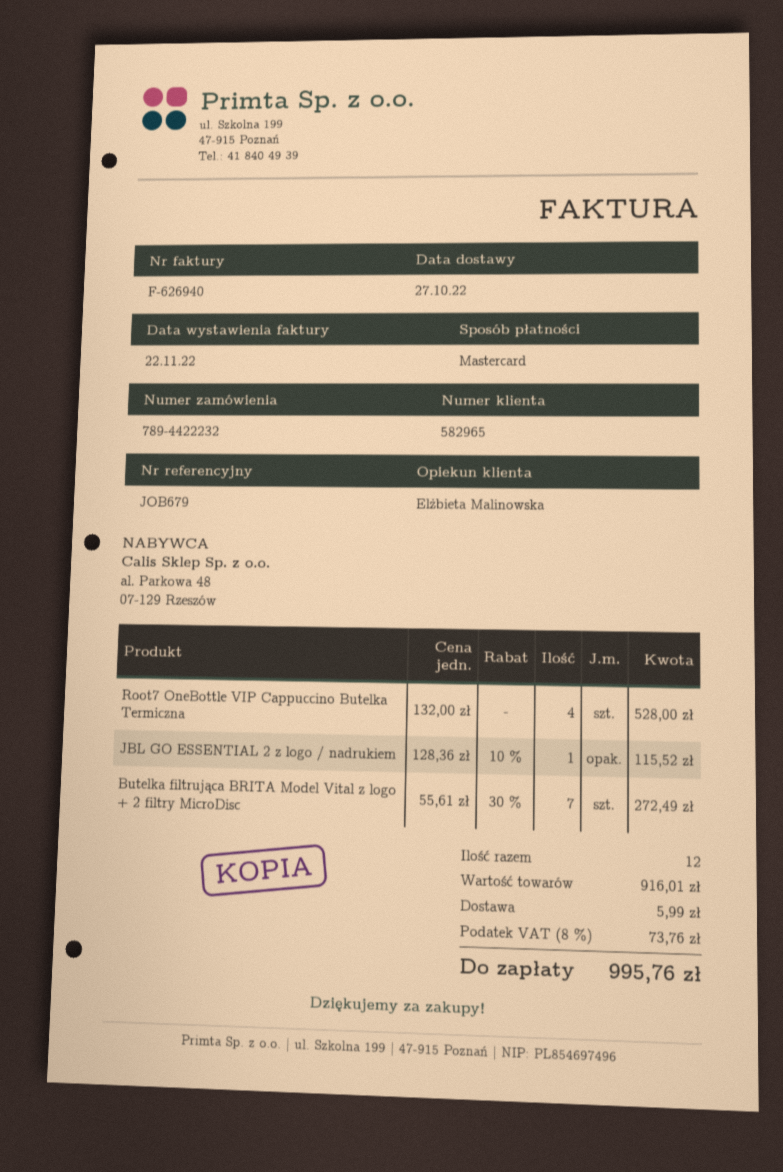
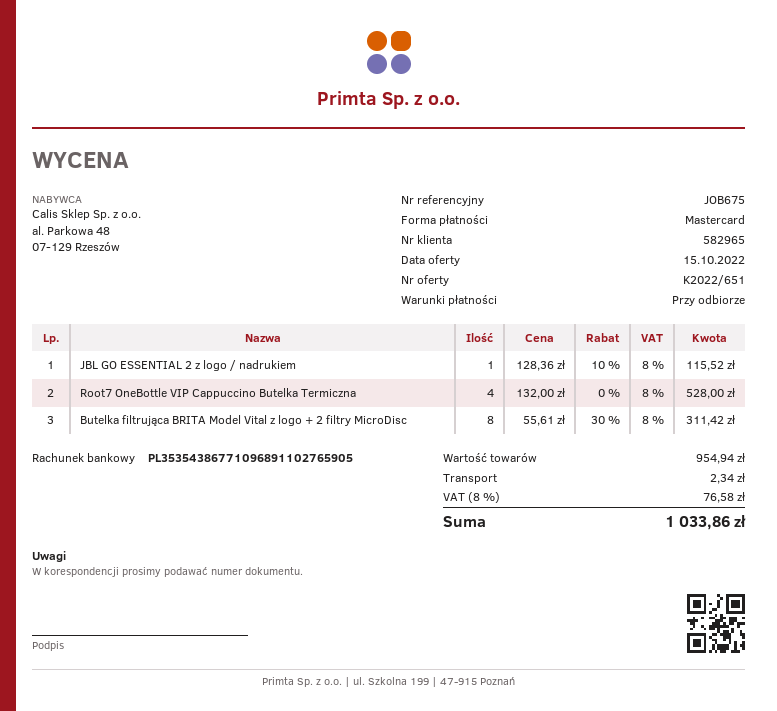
reference: JOB679 -> JOB675
Butelka filtrująca BRITA Model Vital z logo + 2 filtry MicroDisc: 7 x 55.61 - 30% = 272.49 -> 8 x 55.61 - 30% = 311.42
subtotal: 916.01 -> 954.94
shipping: 5.99 -> 2.34
tax: 8% = 73.76 -> 8% = 76.58
total: 995.76 -> 1033.86

